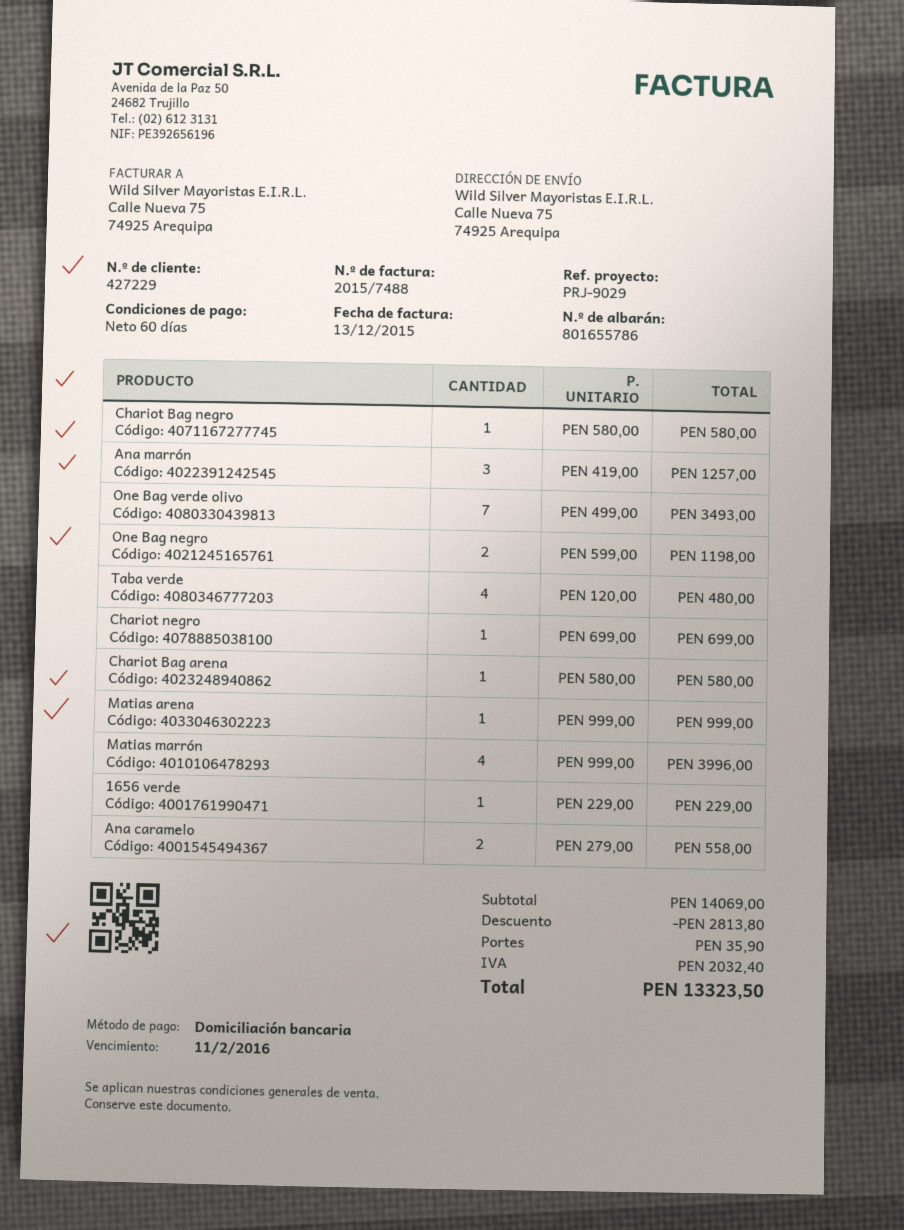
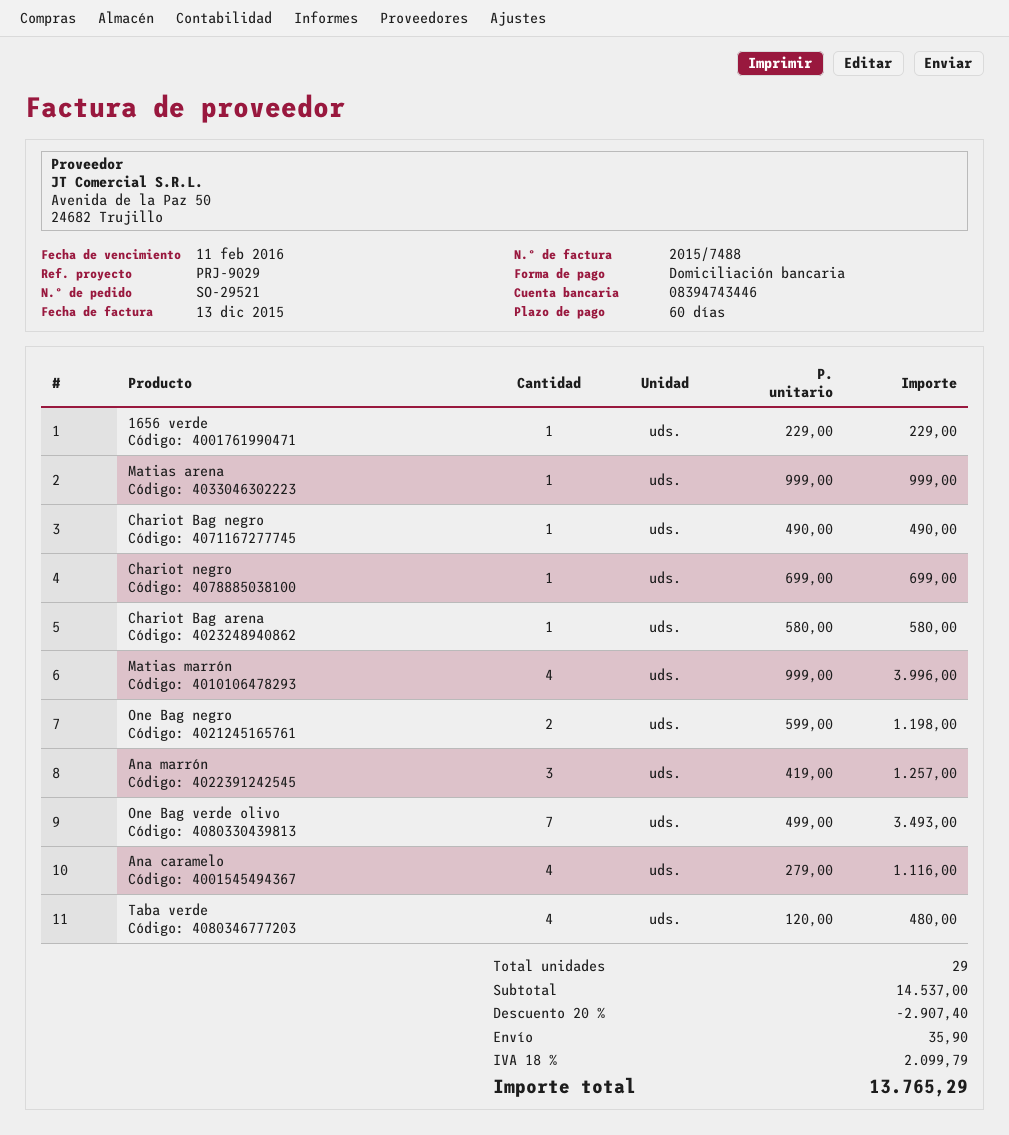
Chariot Bag negro: 1 x 580.00 = 580.00 -> 1 x 490.00 = 490.00
Ana caramelo: 2 x 279.00 = 558.00 -> 4 x 279.00 = 1116.00
subtotal: 14069.00 -> 14537.00
discount: 2813.80 -> 2907.40
tax: 2032.40 -> 2099.79
total: 13323.50 -> 13765.29

